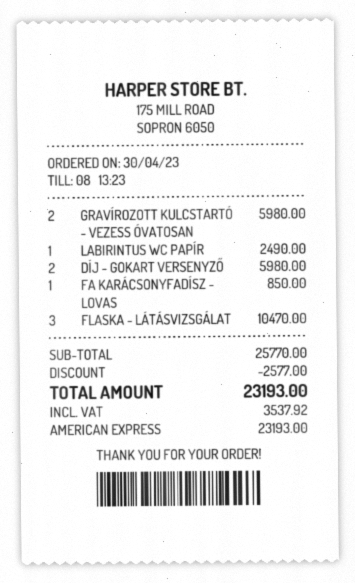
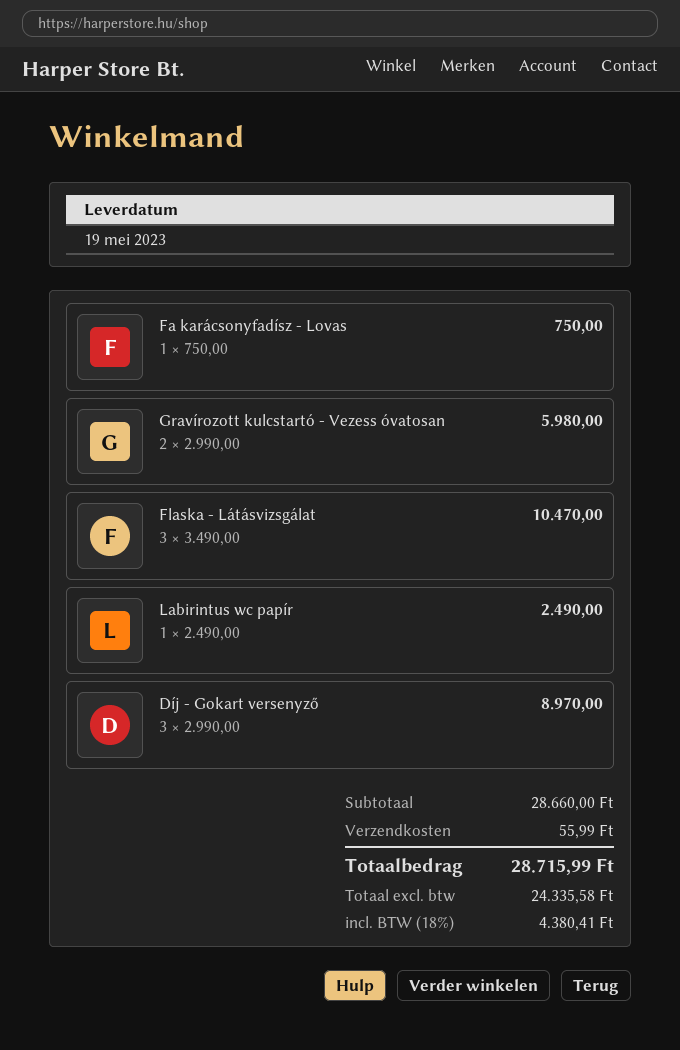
DÍJ - GOKART VERSENYZŐ: 2 for 5980.00 -> 3 for 8970.00
FA KARÁCSONYFADÍSZ - LOVAS: 1 for 850.00 -> 1 for 750.00
subtotal: 25770.00 -> 28660.00
discount: 2577.00 -> none
shipping: none -> 55.99
tax: 3537.92 -> 4380.41
total: 23193.00 -> 28715.99

